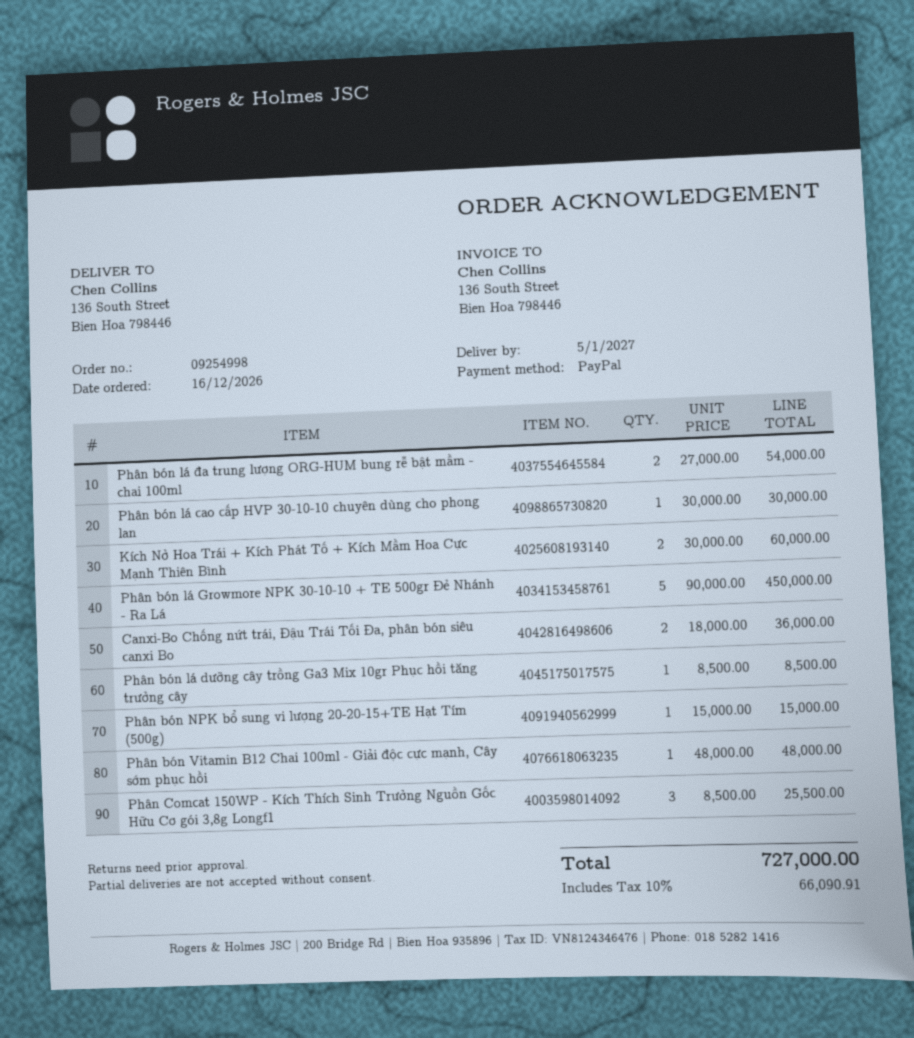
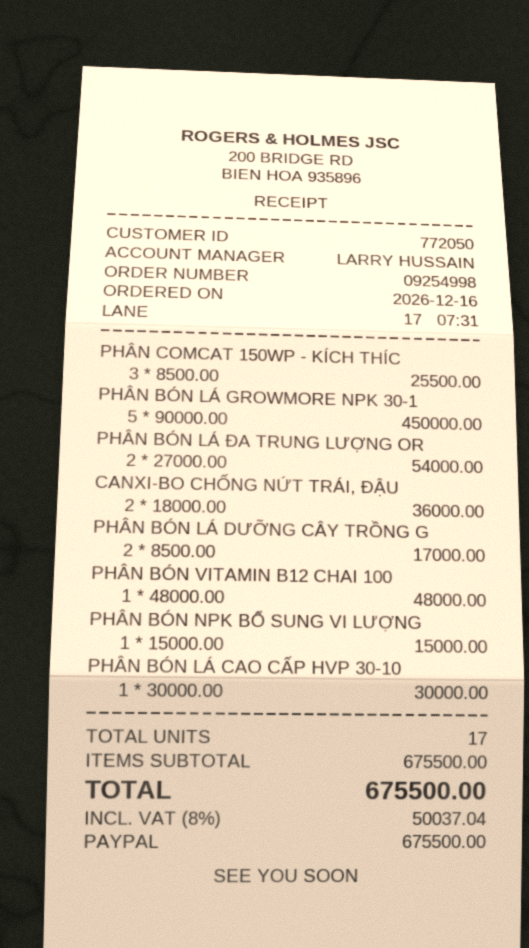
Kích Nở Hoa Trái + Kích Phát Tố + Kích Mầm Hoa Cực Mạnh Thiên Bình: 2 x 30000.00 = 60000.00 -> none
Phân bón lá dưỡng cây trồng Ga3 Mix 10gr Phục hồi tăng trưởng cây: 1 x 8500.00 = 8500.00 -> 2 x 8500.00 = 17000.00
tax: 10% = 66090.91 -> 8% = 50037.04
total: 727000.00 -> 675500.00

